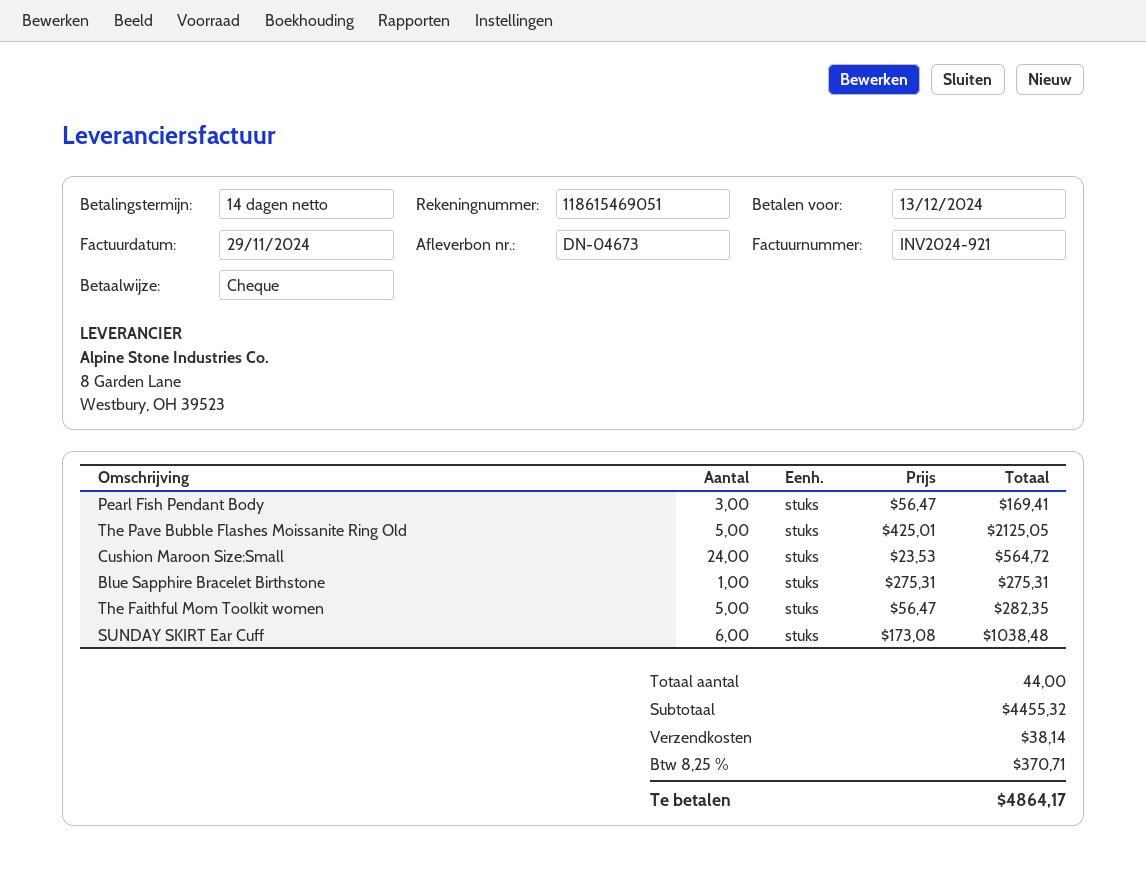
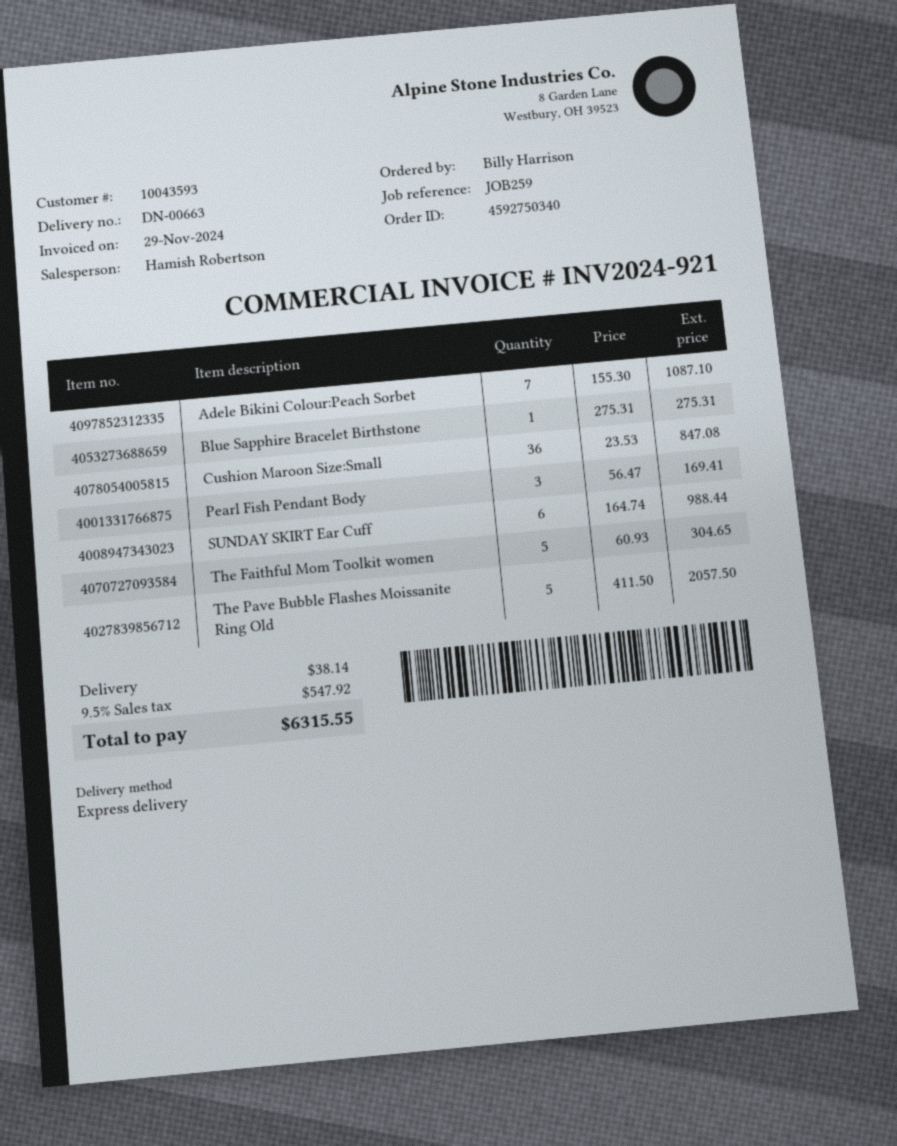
delivery note number: DN-04673 -> DN-00663
The Pave Bubble Flashes Moissanite Ring Old: 5 x 425.01 = 2125.05 -> 5 x 411.50 = 2057.50
Cushion Maroon Size:Small: 24 x 23.53 = 564.72 -> 36 x 23.53 = 847.08
The Faithful Mom Toolkit women: 5 x 56.47 = 282.35 -> 5 x 60.93 = 304.65
SUNDAY SKIRT Ear Cuff: 6 x 173.08 = 1038.48 -> 6 x 164.74 = 988.44
Adele Bikini Colour:Peach Sorbet: none -> 7 x 155.30 = 1087.10
tax: 8.25% = 370.71 -> 9.5% = 547.92
total: 4864.17 -> 6315.55

